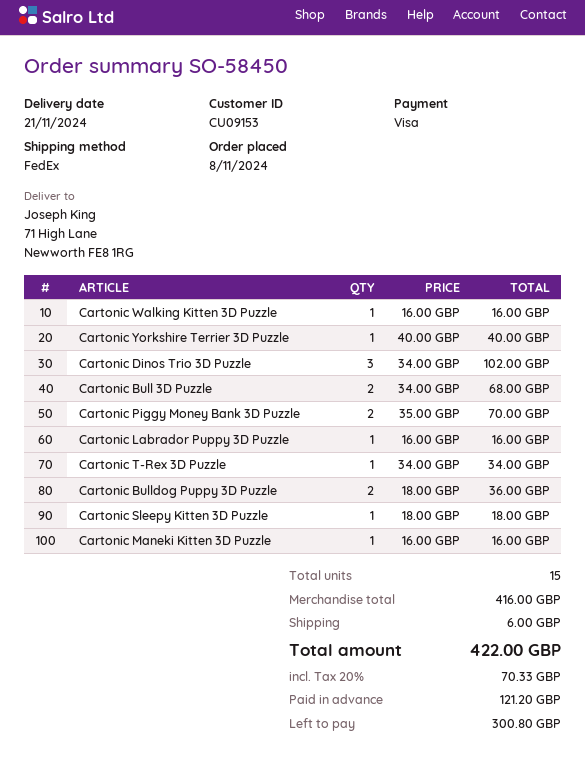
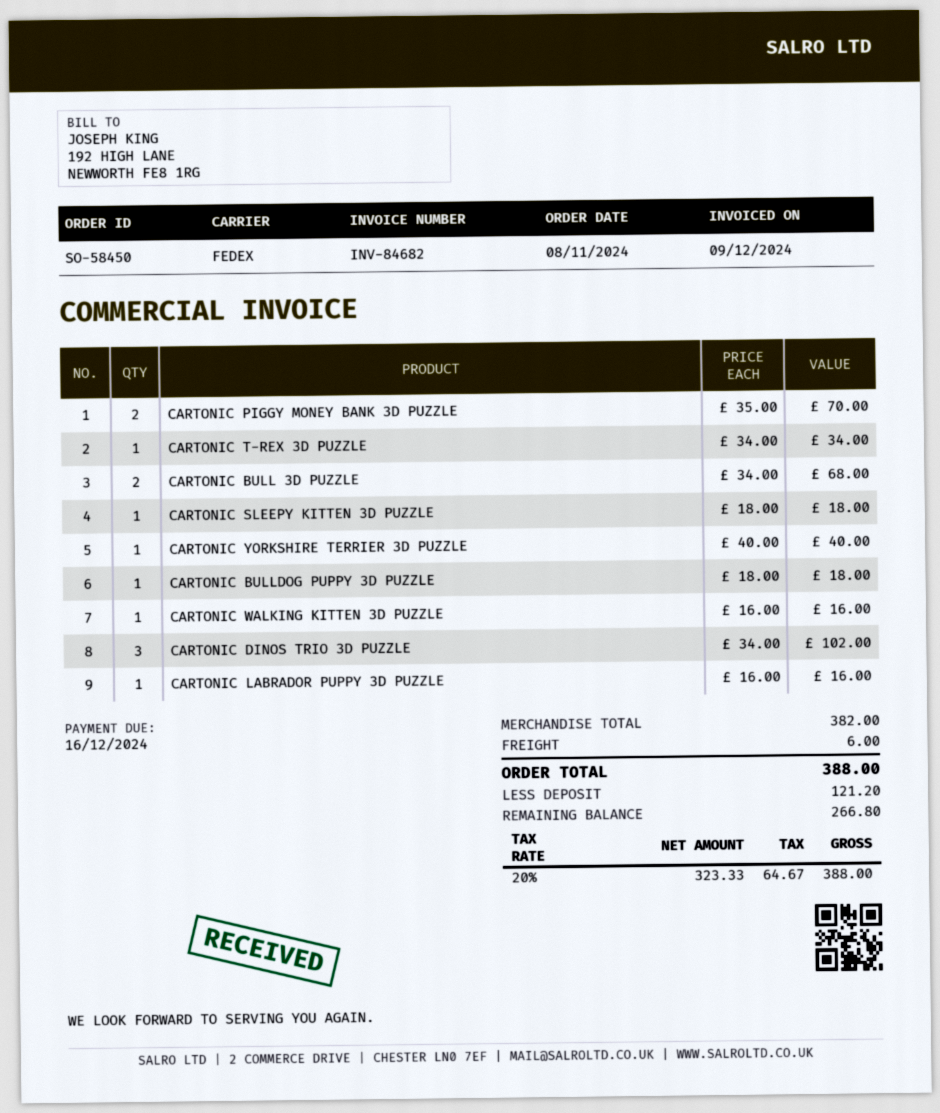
Cartonic Bulldog Puppy 3D Puzzle: 2 x 18.00 = 36.00 -> 1 x 18.00 = 18.00
Cartonic Maneki Kitten 3D Puzzle: 1 x 16.00 = 16.00 -> none
subtotal: 416.00 -> 382.00
tax: 20% = 70.33 -> 20% = 64.67
total: 422.00 -> 388.00
balance: 300.80 -> 266.80

